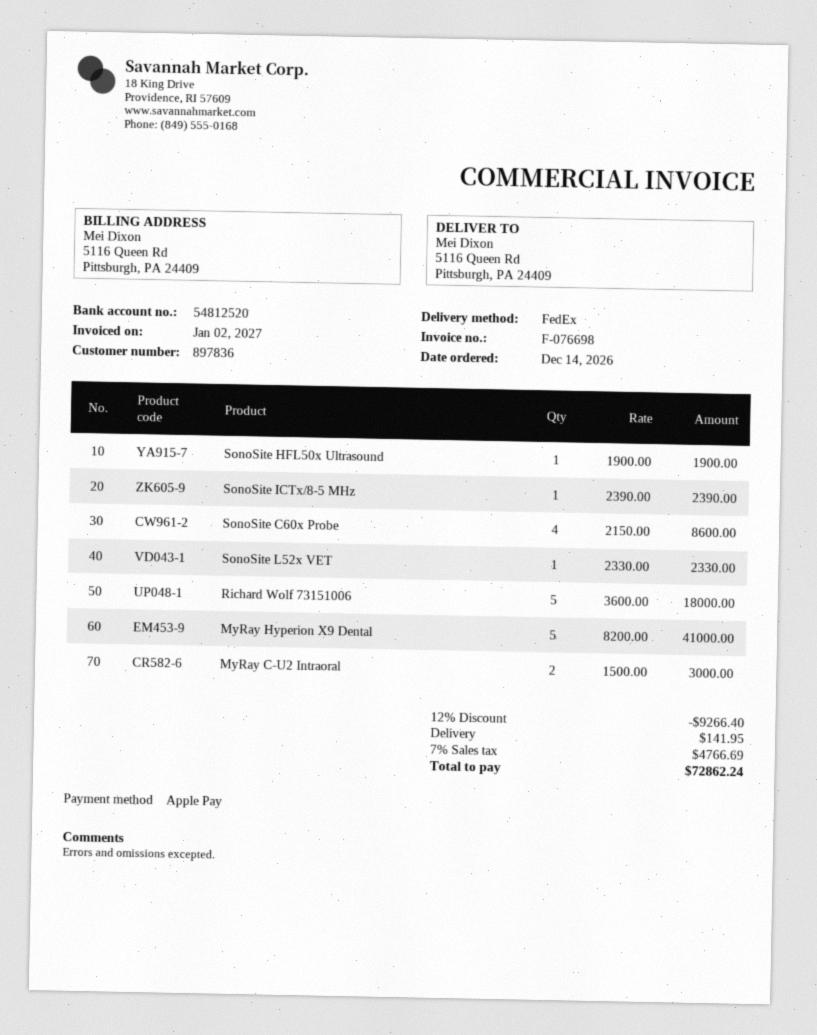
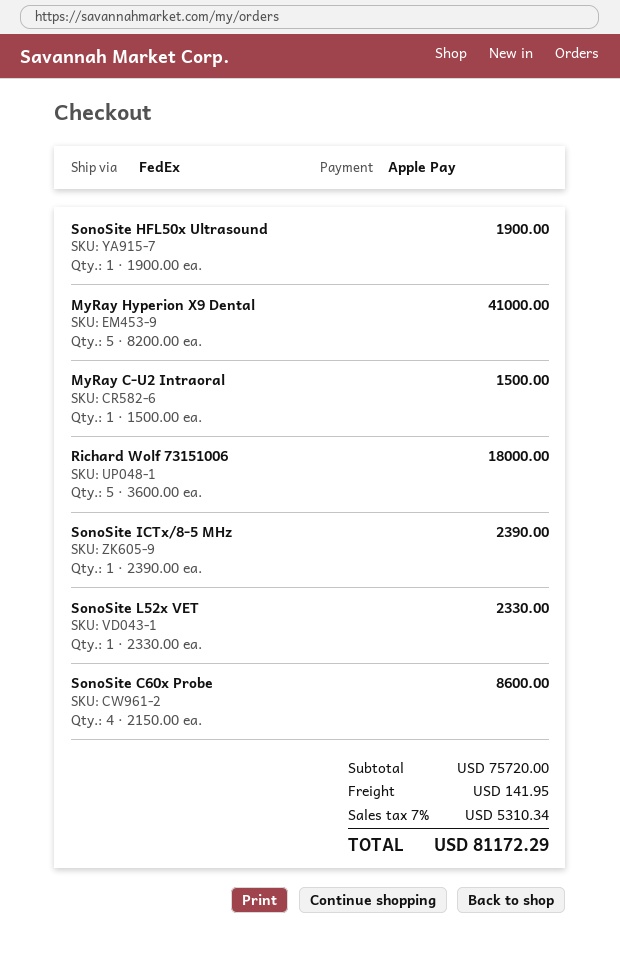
MyRay C-U2 Intraoral: 2 x 1500.00 = 3000.00 -> 1 x 1500.00 = 1500.00
discount: 12% = 9266.40 -> none
tax: 7% = 4766.69 -> 7% = 5310.34
total: 72862.24 -> 81172.29

